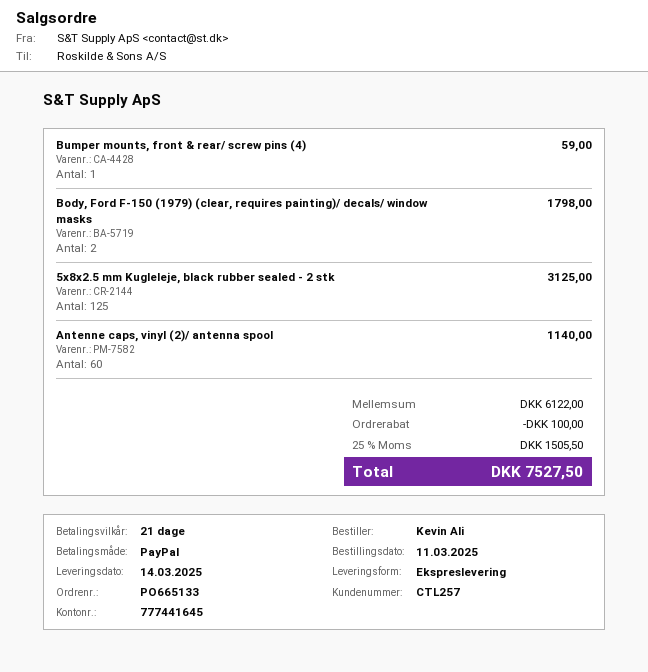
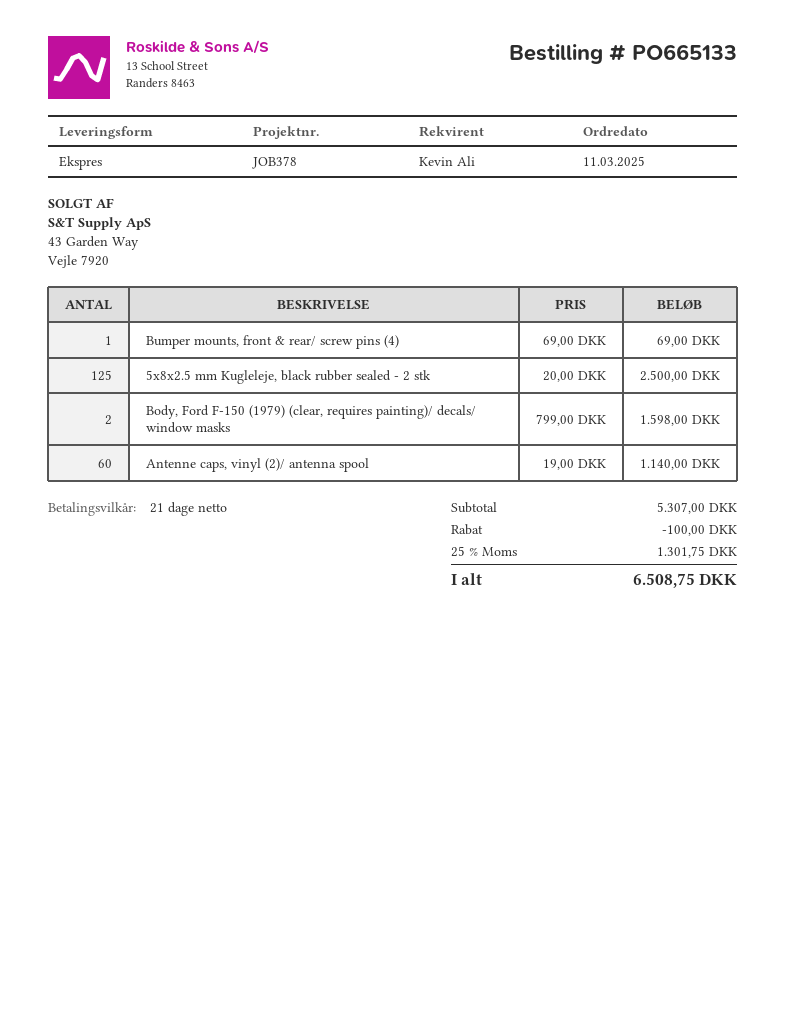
Bumper mounts, front & rear/ screw pins (4): 1 for 59.00 -> 1 for 69.00
Body, Ford F-150 (1979) (clear, requires painting)/ decals/ window masks: 2 for 1798.00 -> 2 for 1598.00
5x8x2.5 mm Kugleleje, black rubber sealed - 2 stk: 125 for 3125.00 -> 125 for 2500.00
subtotal: 6122.00 -> 5307.00
tax: 25% = 1505.50 -> 25% = 1301.75
total: 7527.50 -> 6508.75

